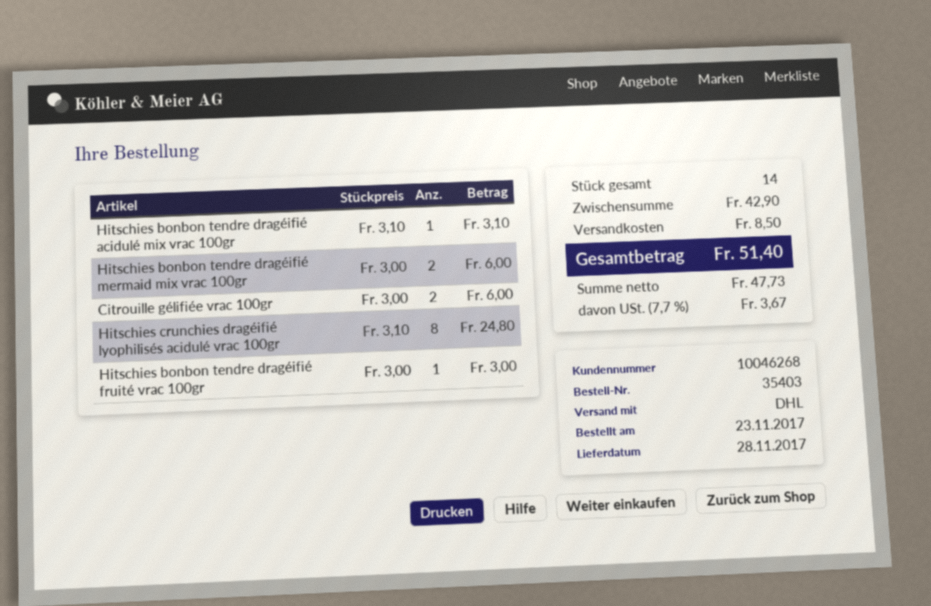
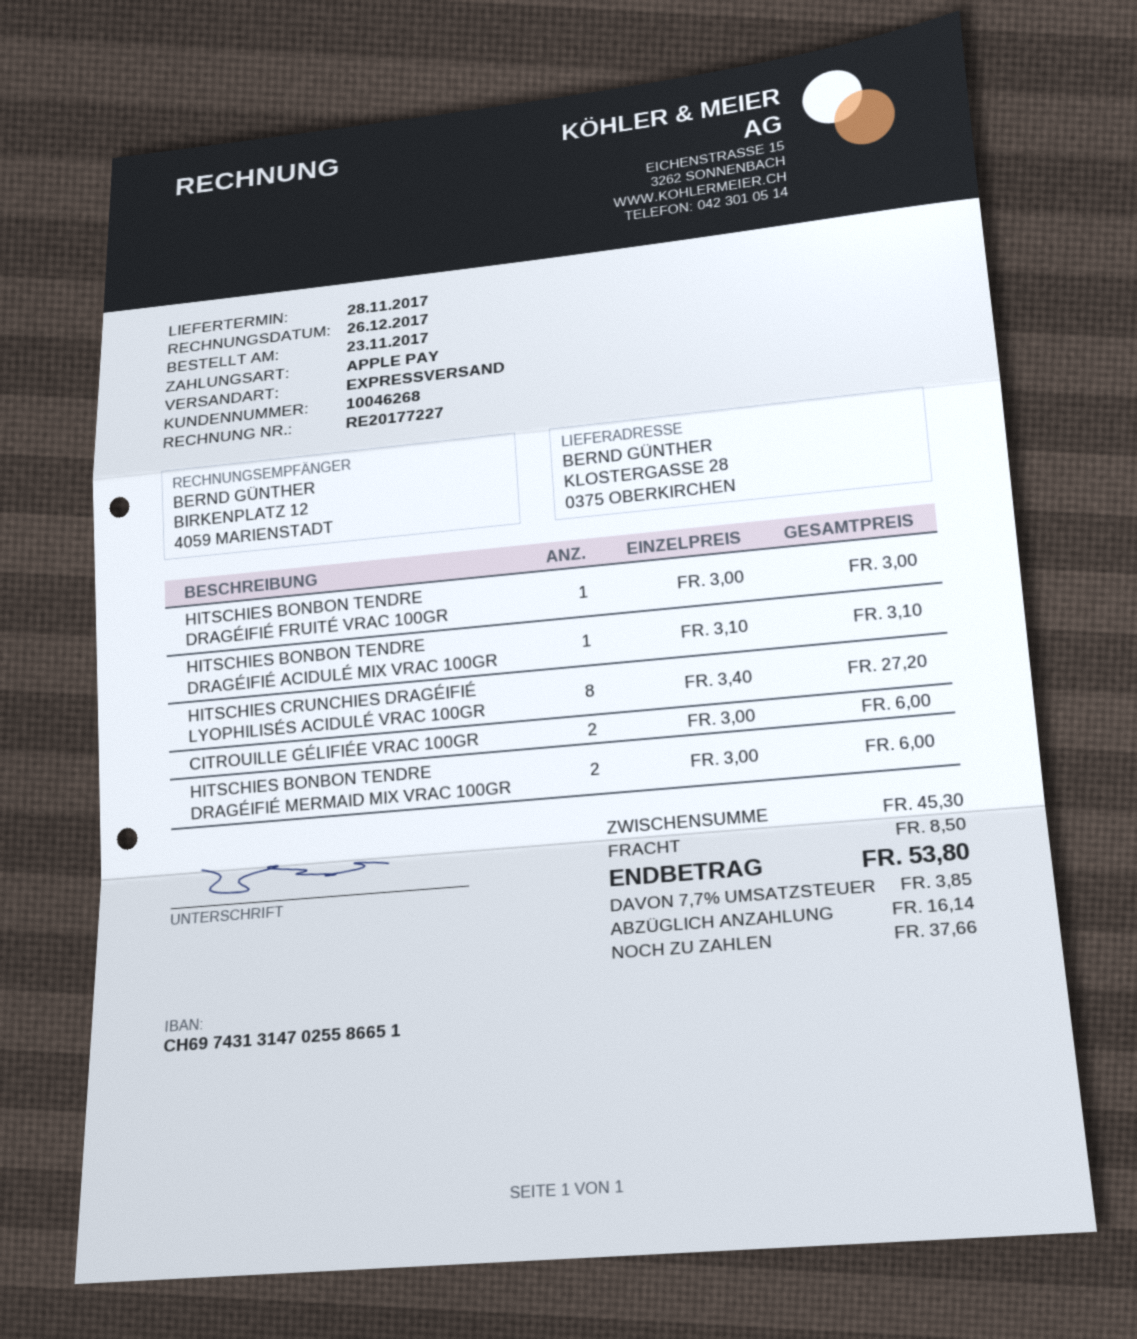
shipping method: DHL -> express
Hitschies crunchies dragéifié lyophilisés acidulé vrac 100gr: 8 x 3.10 = 24.80 -> 8 x 3.40 = 27.20
subtotal: 42.90 -> 45.30
tax: 7.7% = 3.67 -> 7.7% = 3.85
total: 51.40 -> 53.80

